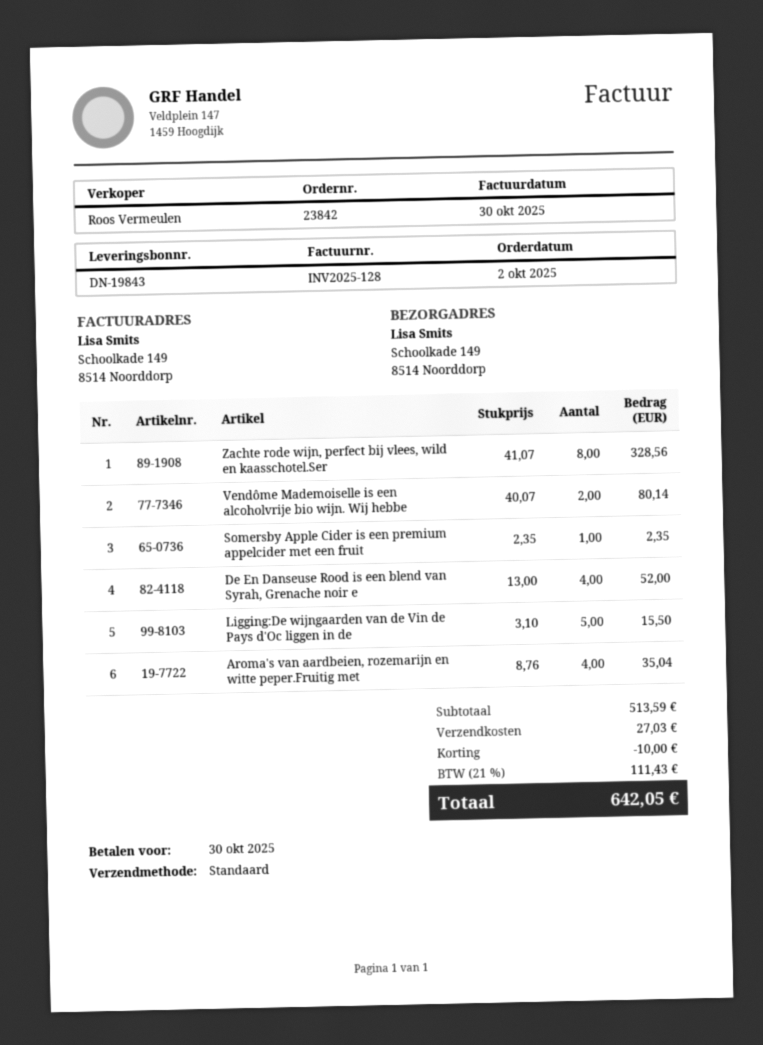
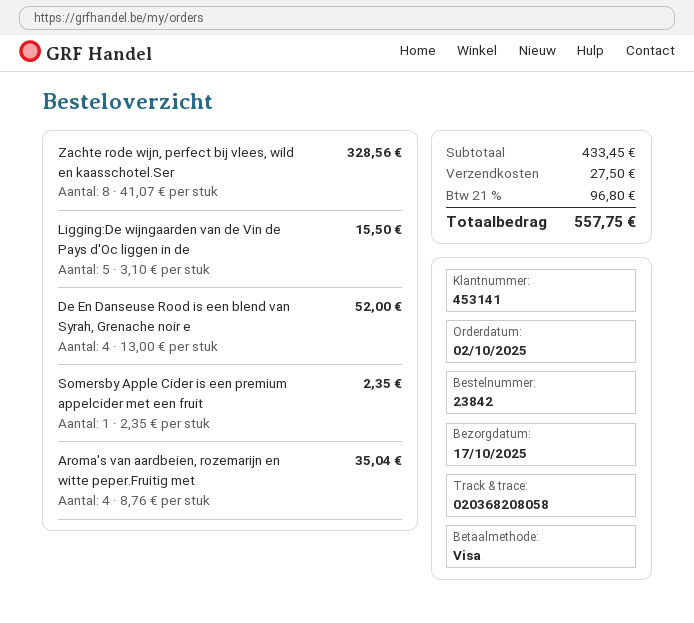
Vendôme Mademoiselle is een alcoholvrije bio wijn. Wij hebbe: 2 x 40.07 = 80.14 -> none
subtotal: 513.59 -> 433.45
discount: 10.00 -> none
shipping: 27.03 -> 27.50
tax: 21% = 111.43 -> 21% = 96.80
total: 642.05 -> 557.75

